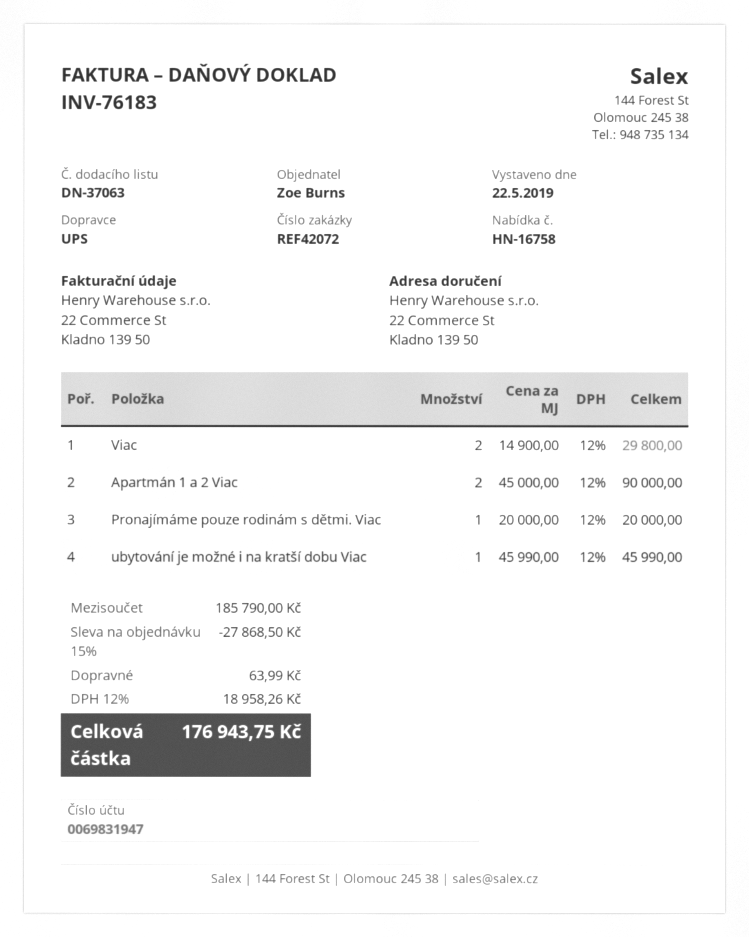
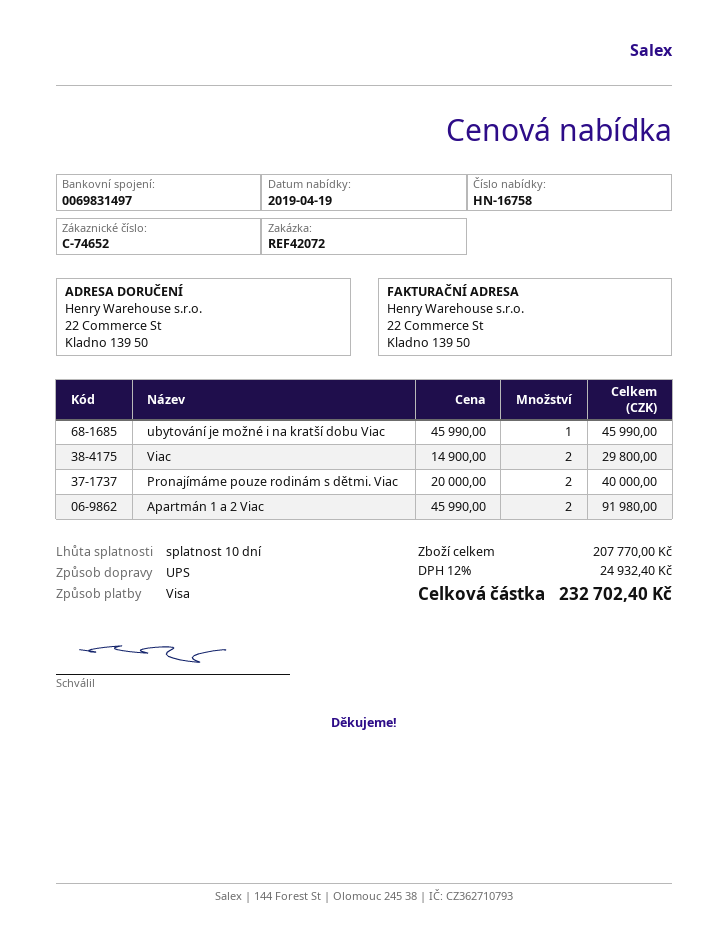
bank account: 0069831947 -> 0069831497
Apartmán 1 a 2 Viac: 2 x 45000.00 = 90000.00 -> 2 x 45990.00 = 91980.00
Pronajímáme pouze rodinám s dětmi. Viac: 1 x 20000.00 = 20000.00 -> 2 x 20000.00 = 40000.00
subtotal: 185790.00 -> 207770.00
discount: 15% = 27868.50 -> none
shipping: 63.99 -> none
tax: 12% = 18958.26 -> 12% = 24932.40
total: 176943.75 -> 232702.40

